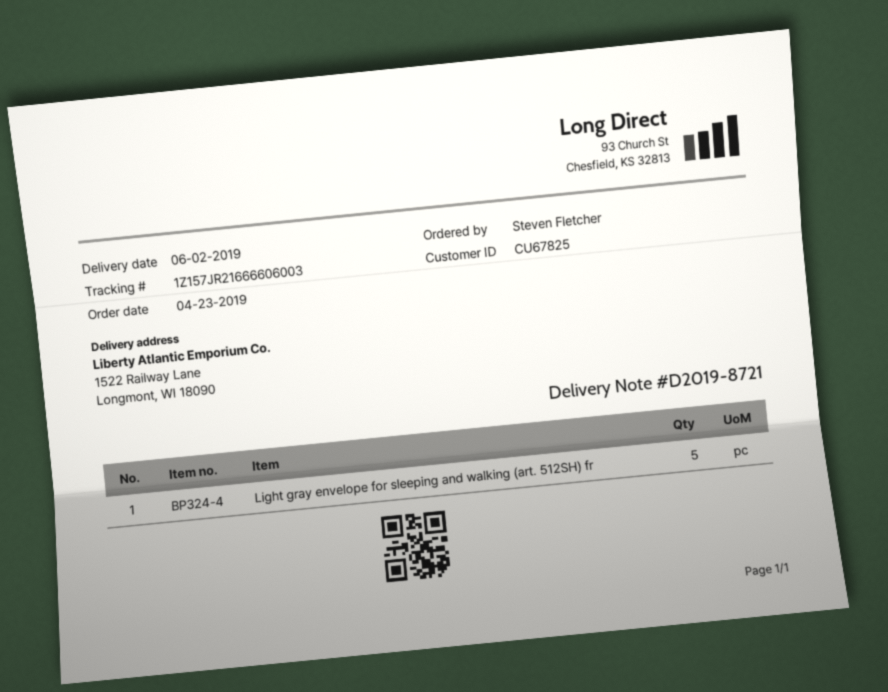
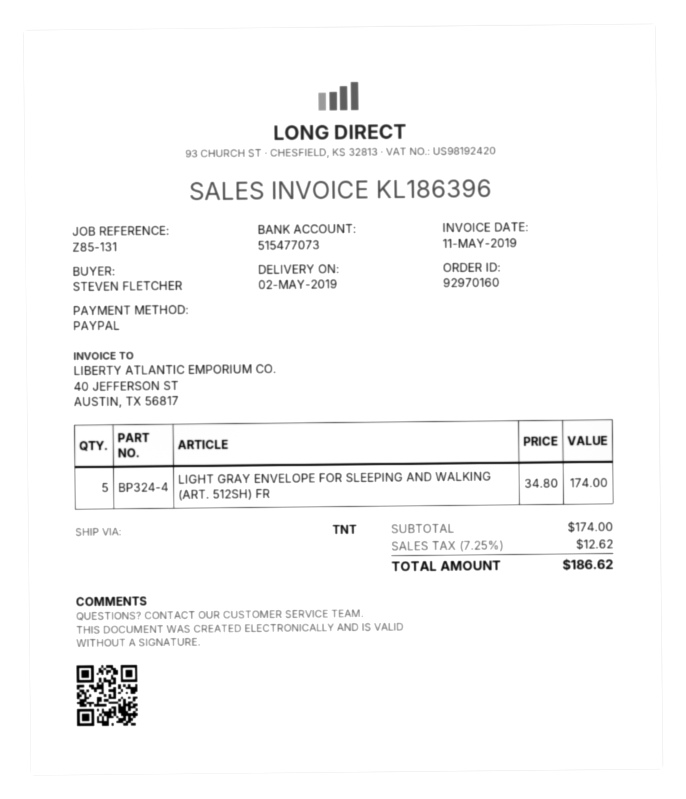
delivery date: 2019-06-02 -> 2019-05-02

